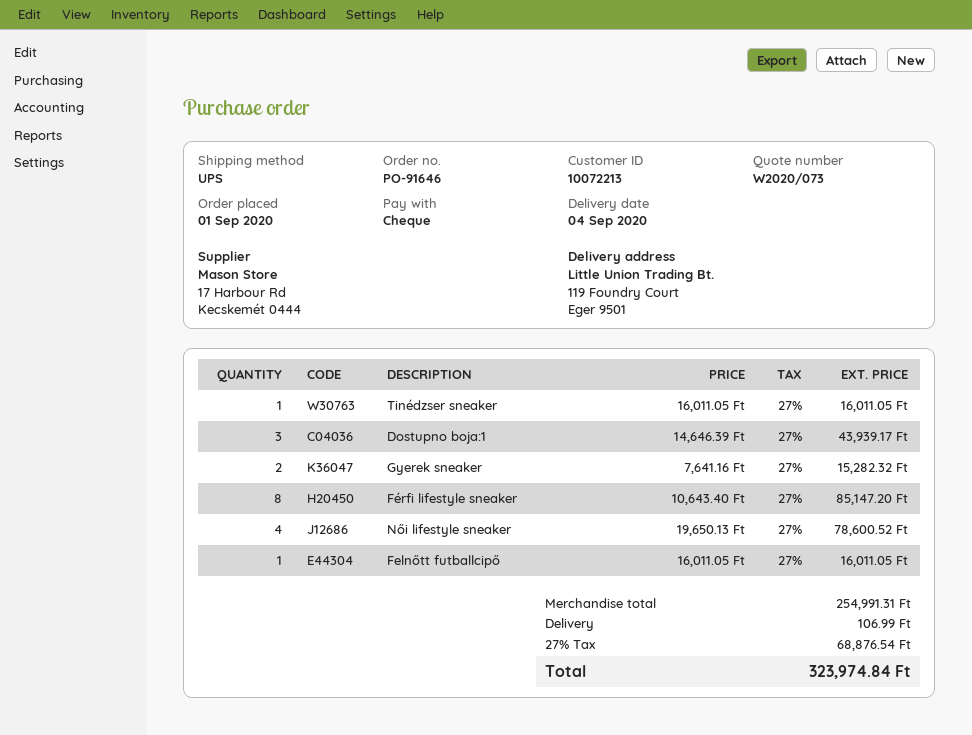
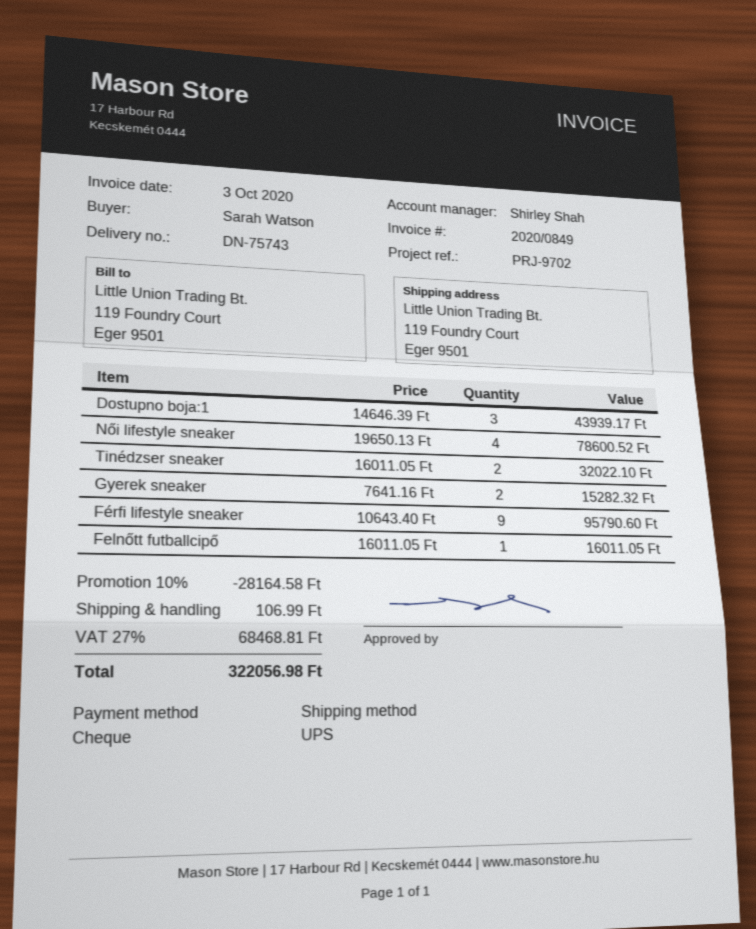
Tinédzser sneaker: 1 x 16011.05 = 16011.05 -> 2 x 16011.05 = 32022.10
Férfi lifestyle sneaker: 8 x 10643.40 = 85147.20 -> 9 x 10643.40 = 95790.60
discount: none -> 10% = 28164.58
tax: 27% = 68876.54 -> 27% = 68468.81
total: 323974.84 -> 322056.98

